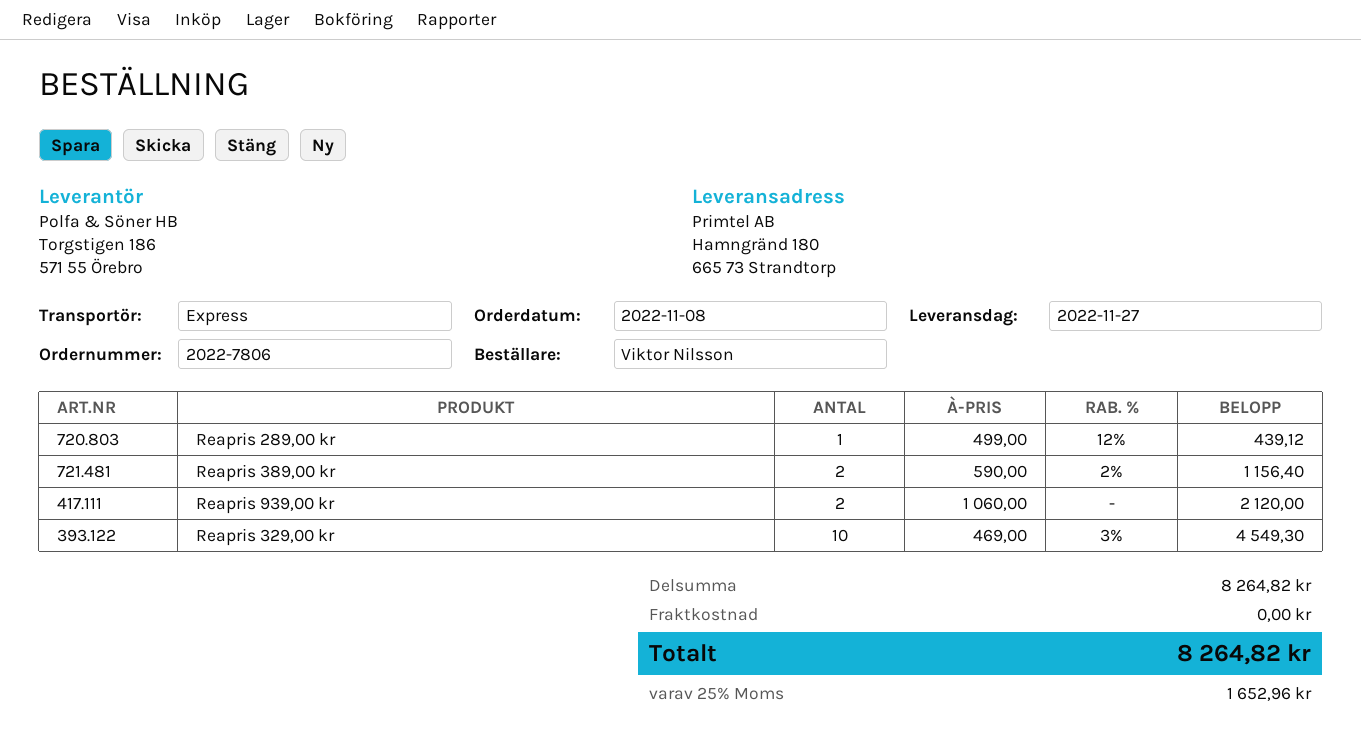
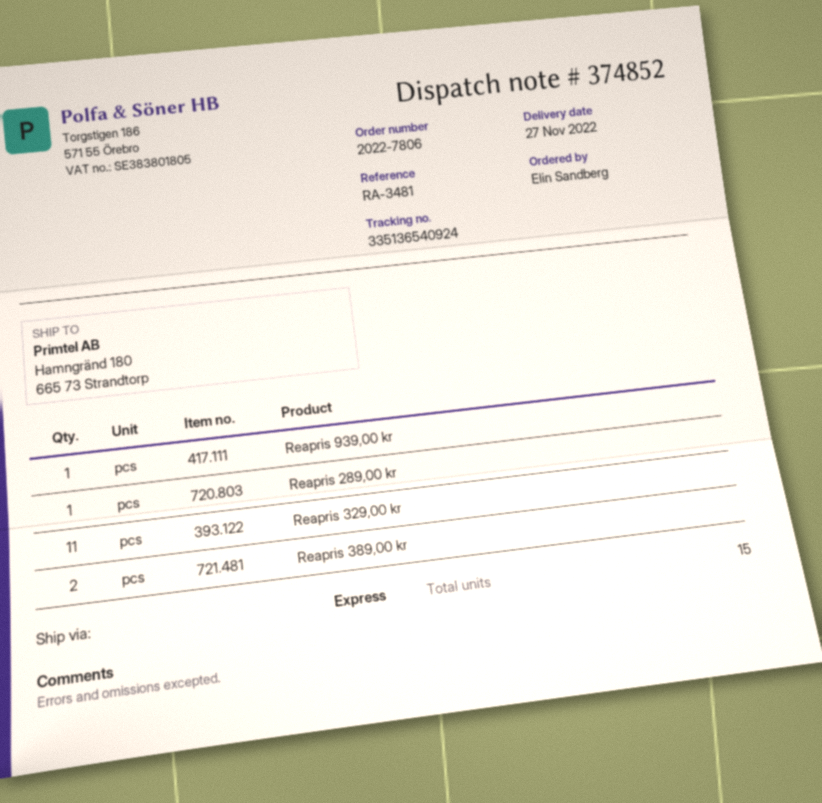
ordered by: Viktor Nilsson -> Elin Sandberg
Reapris 939,00 kr: 2 -> 1
Reapris 329,00 kr: 10 -> 11

